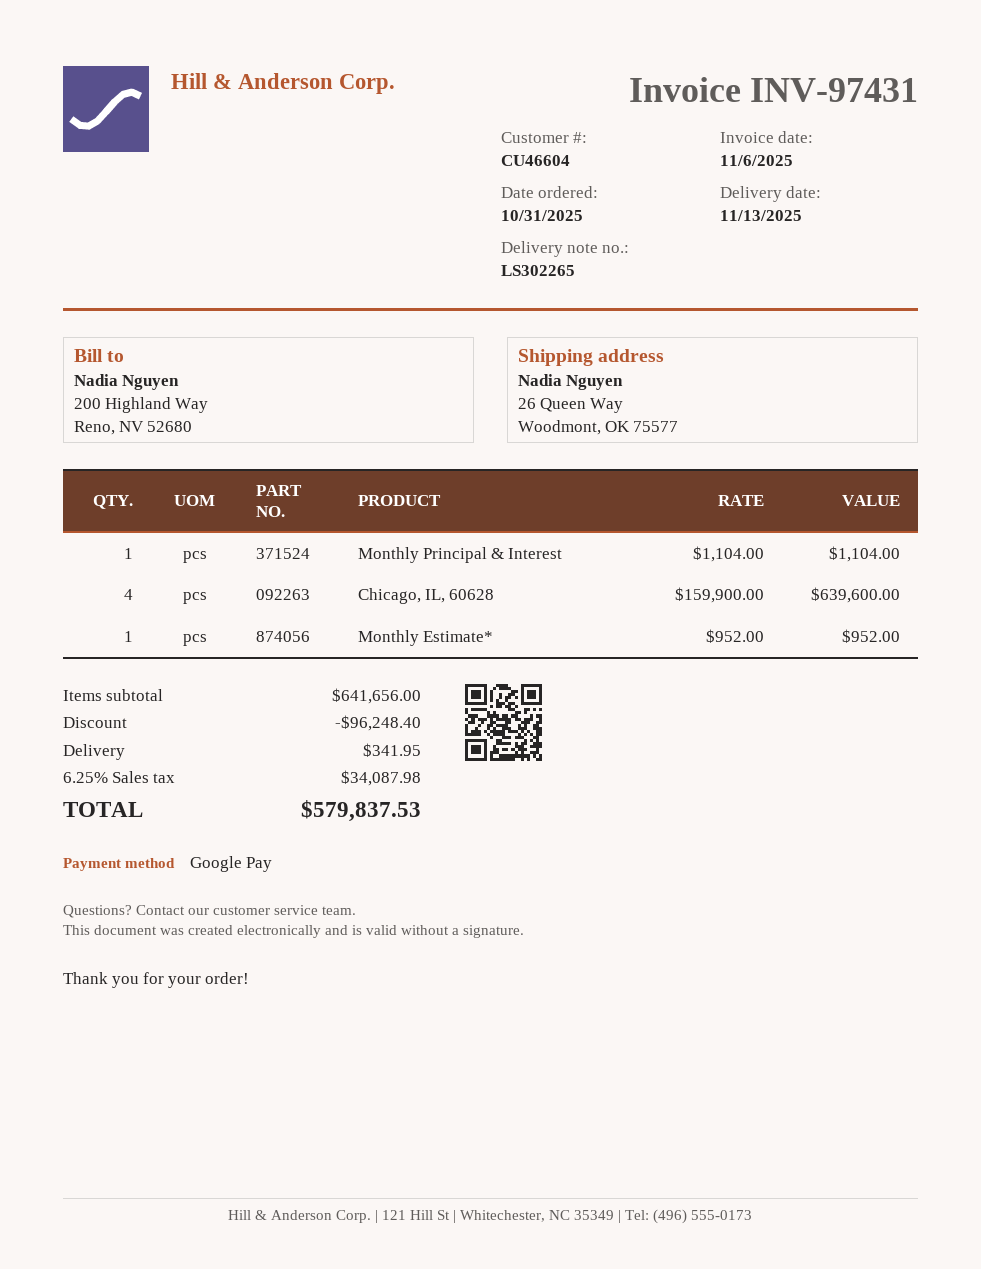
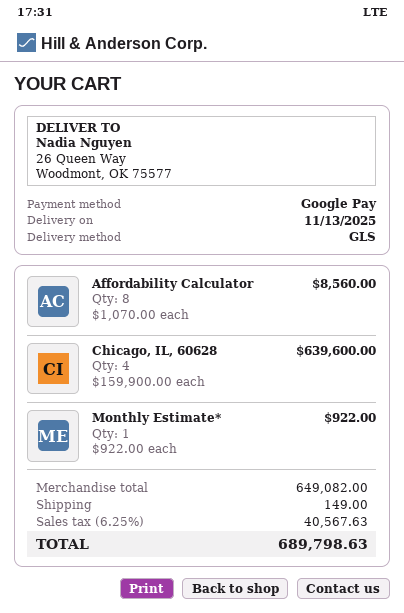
Monthly Principal & Interest: 1 x 1104.00 = 1104.00 -> none
Monthly Estimate*: 1 x 952.00 = 952.00 -> 1 x 922.00 = 922.00
Affordability Calculator: none -> 8 x 1070.00 = 8560.00
subtotal: 641656.00 -> 649082.00
discount: 96248.40 -> none
shipping: 341.95 -> 149.00
tax: 6.25% = 34087.98 -> 6.25% = 40567.63
total: 579837.53 -> 689798.63

